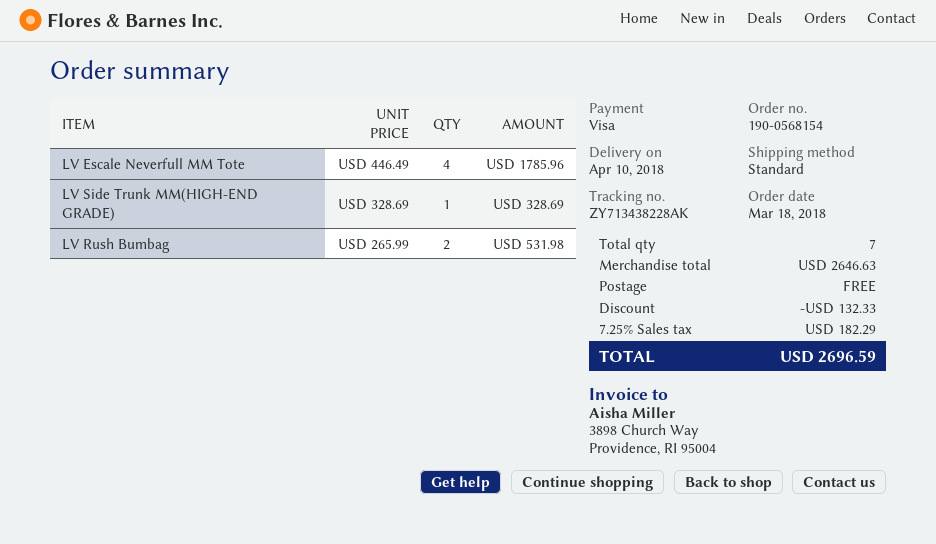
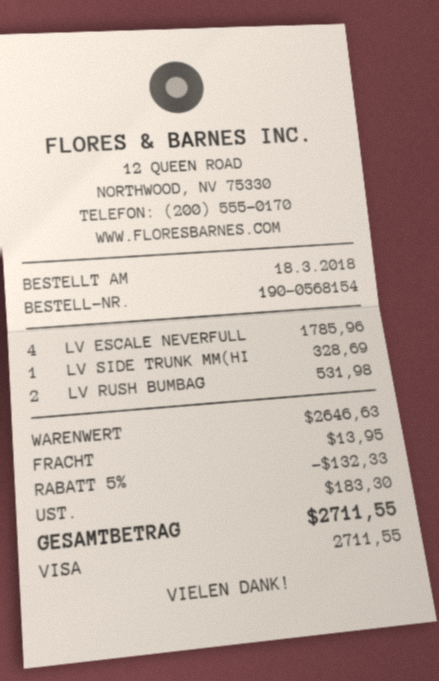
shipping: 0.00 -> 13.95
tax: 182.29 -> 183.30
total: 2696.59 -> 2711.55

